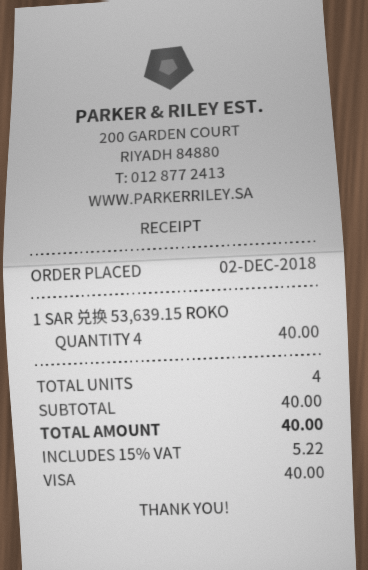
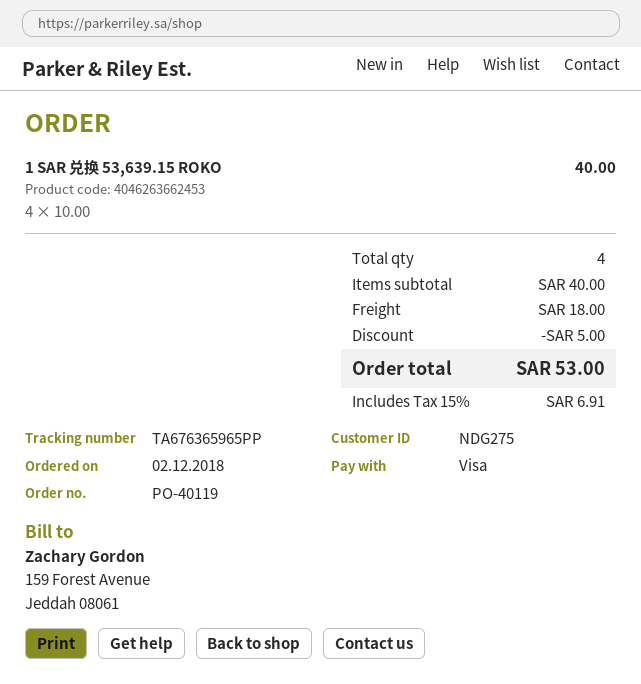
discount: none -> 5.00
shipping: none -> 18.00
tax: 15% = 5.22 -> 15% = 6.91
total: 40.00 -> 53.00

